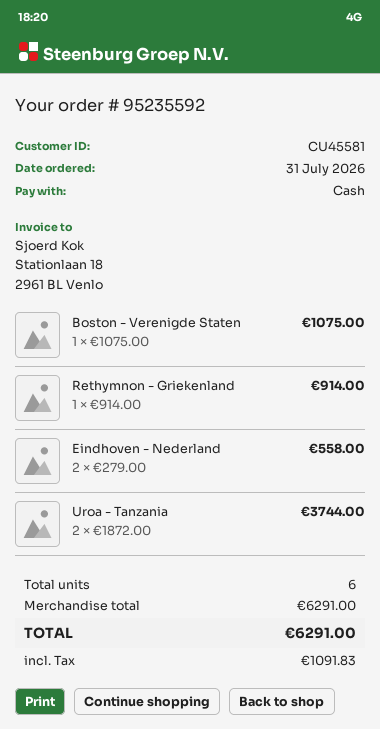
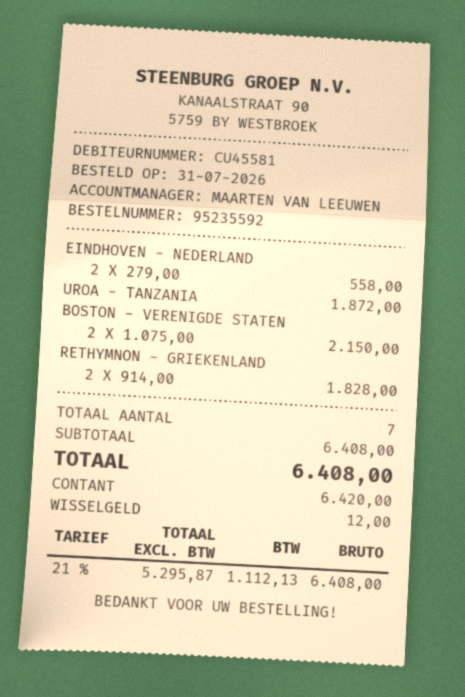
Boston - Verenigde Staten: 1 x 1075.00 = 1075.00 -> 2 x 1075.00 = 2150.00
Rethymnon - Griekenland: 1 x 914.00 = 914.00 -> 2 x 914.00 = 1828.00
Uroa - Tanzania: 2 x 1872.00 = 3744.00 -> 1 x 1872.00 = 1872.00
total quantity: 6 -> 7
subtotal: 6291.00 -> 6408.00
tax: 1091.83 -> 1112.13
total: 6291.00 -> 6408.00

